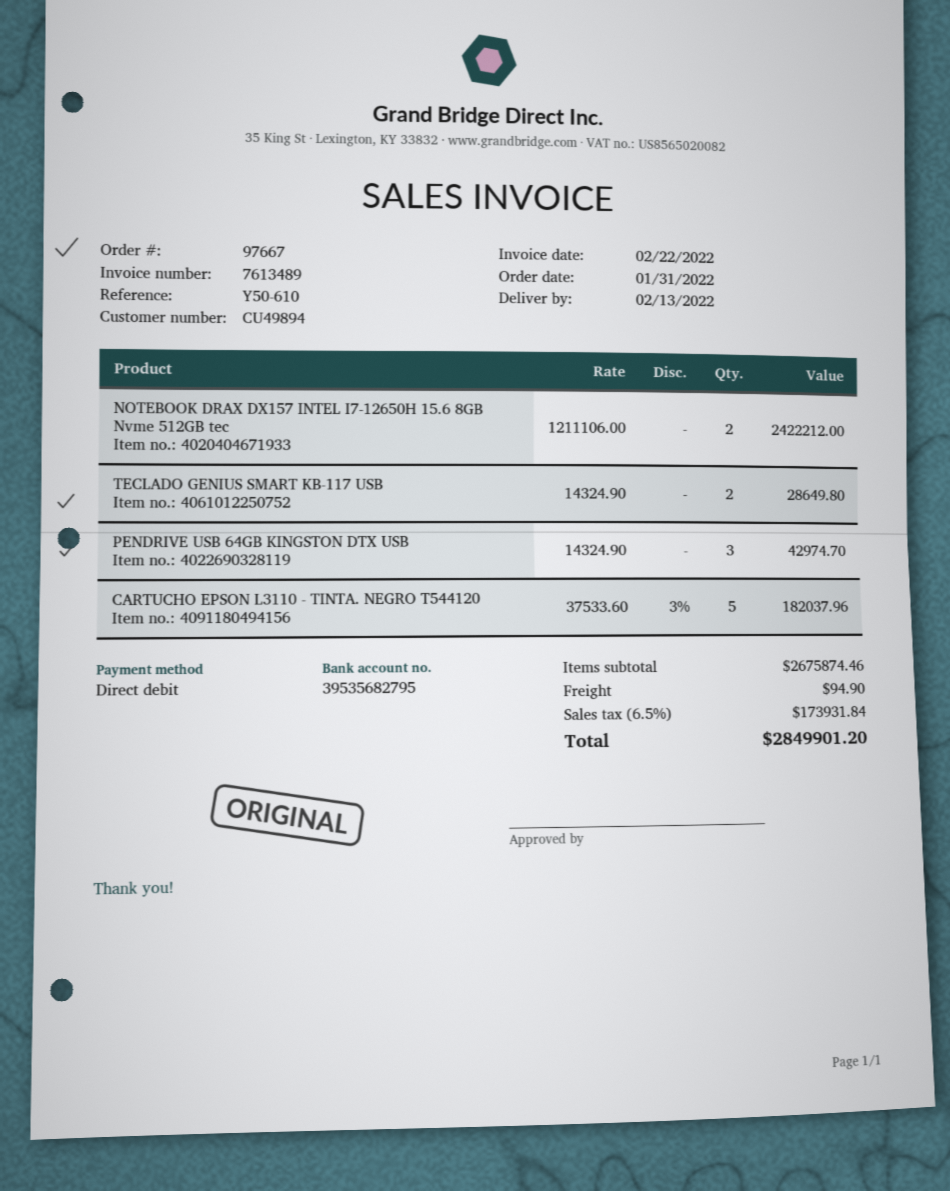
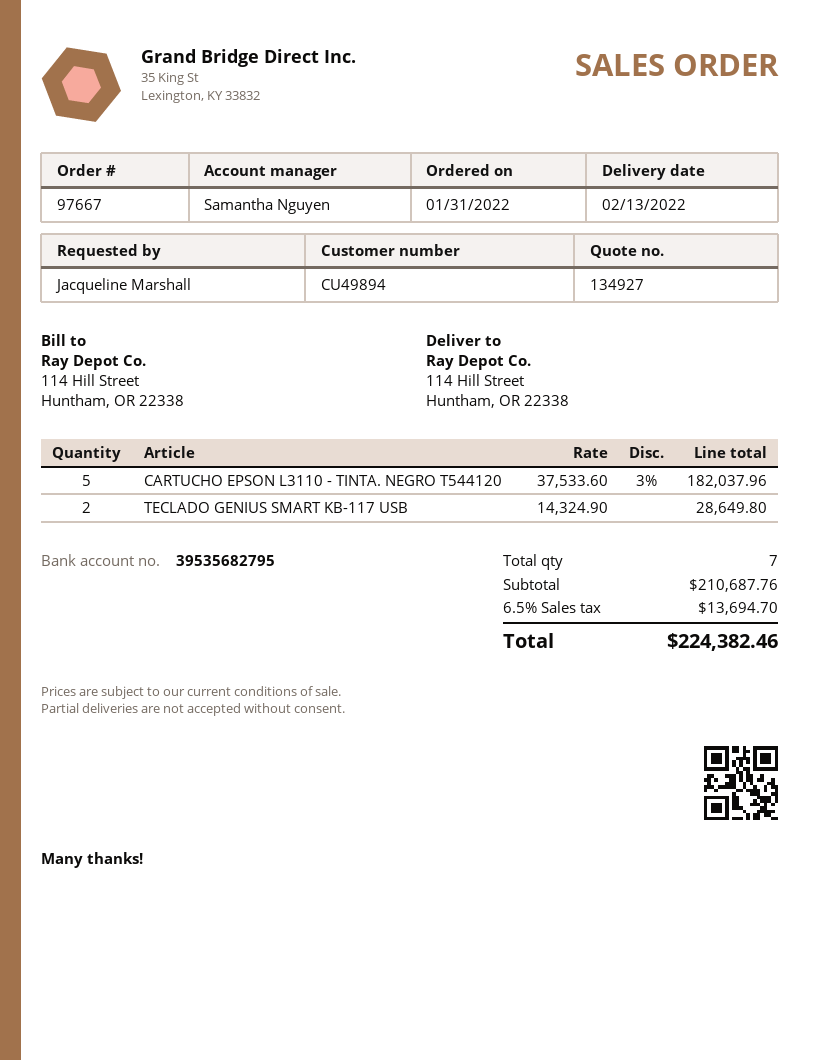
NOTEBOOK DRAX DX157 INTEL I7-12650H 15.6 8GB Nvme 512GB tec: 2 x 1211106.00 = 2422212.00 -> none
PENDRIVE USB 64GB KINGSTON DTX USB: 3 x 14324.90 = 42974.70 -> none
subtotal: 2675874.46 -> 210687.76
shipping: 94.90 -> none
tax: 6.5% = 173931.84 -> 6.5% = 13694.70
total: 2849901.20 -> 224382.46

